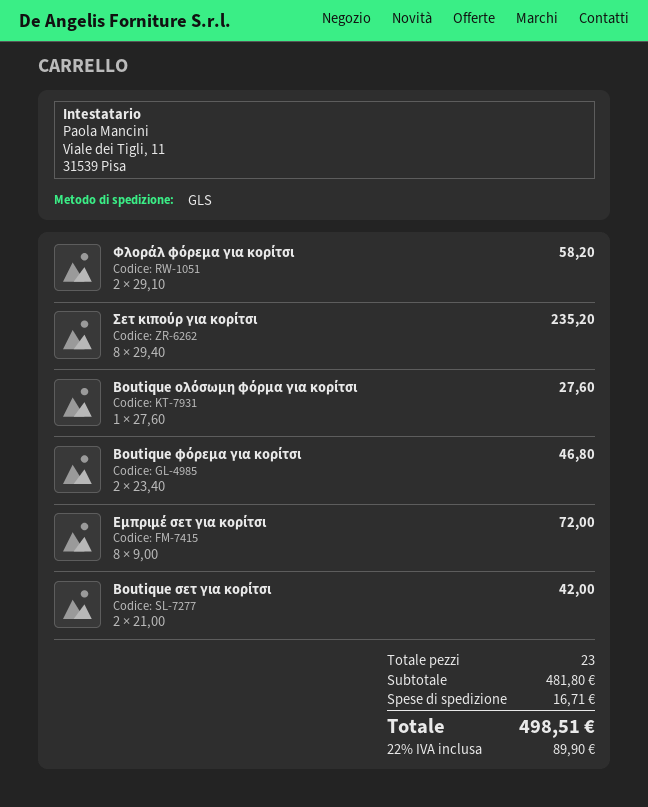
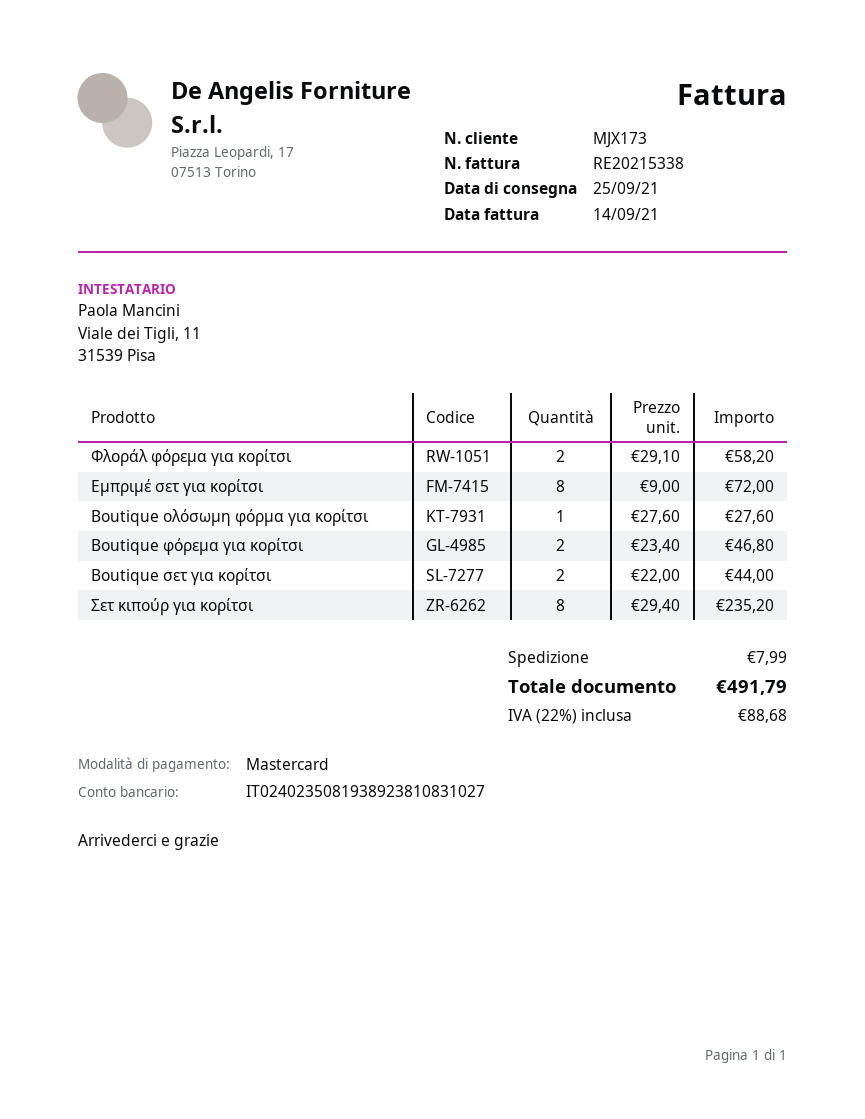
Boutique σετ για κορίτσι: 2 x 21.00 = 42.00 -> 2 x 22.00 = 44.00
shipping: 16.71 -> 7.99
tax: 22% = 89.90 -> 22% = 88.68
total: 498.51 -> 491.79

